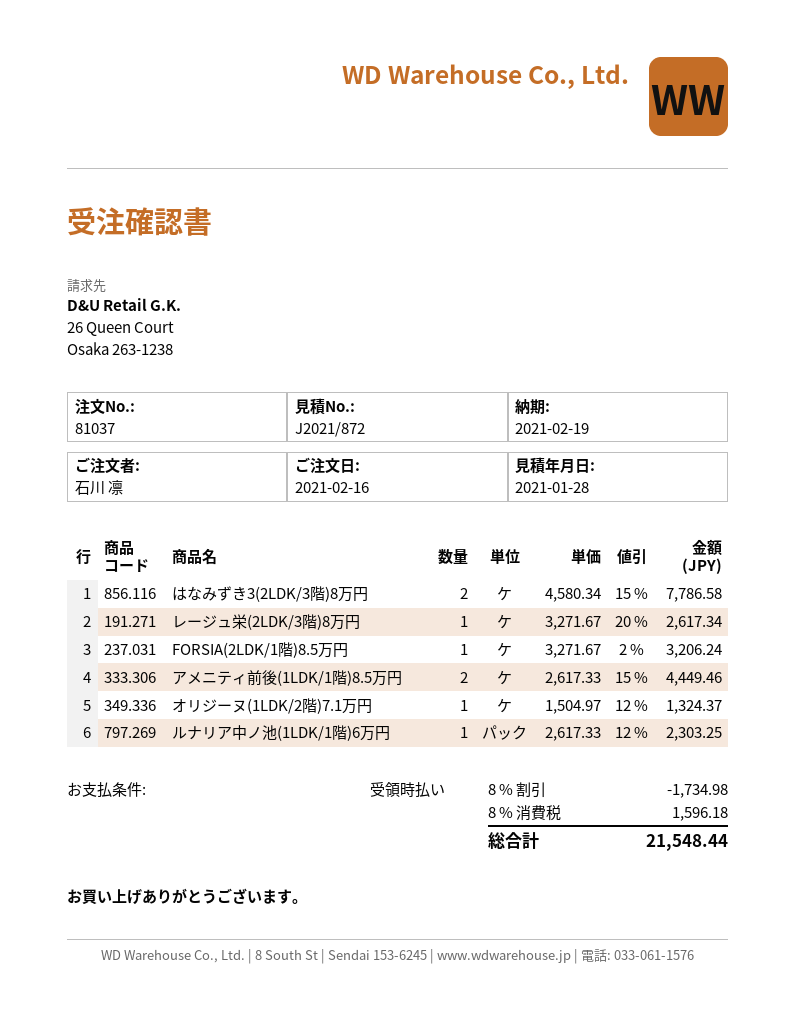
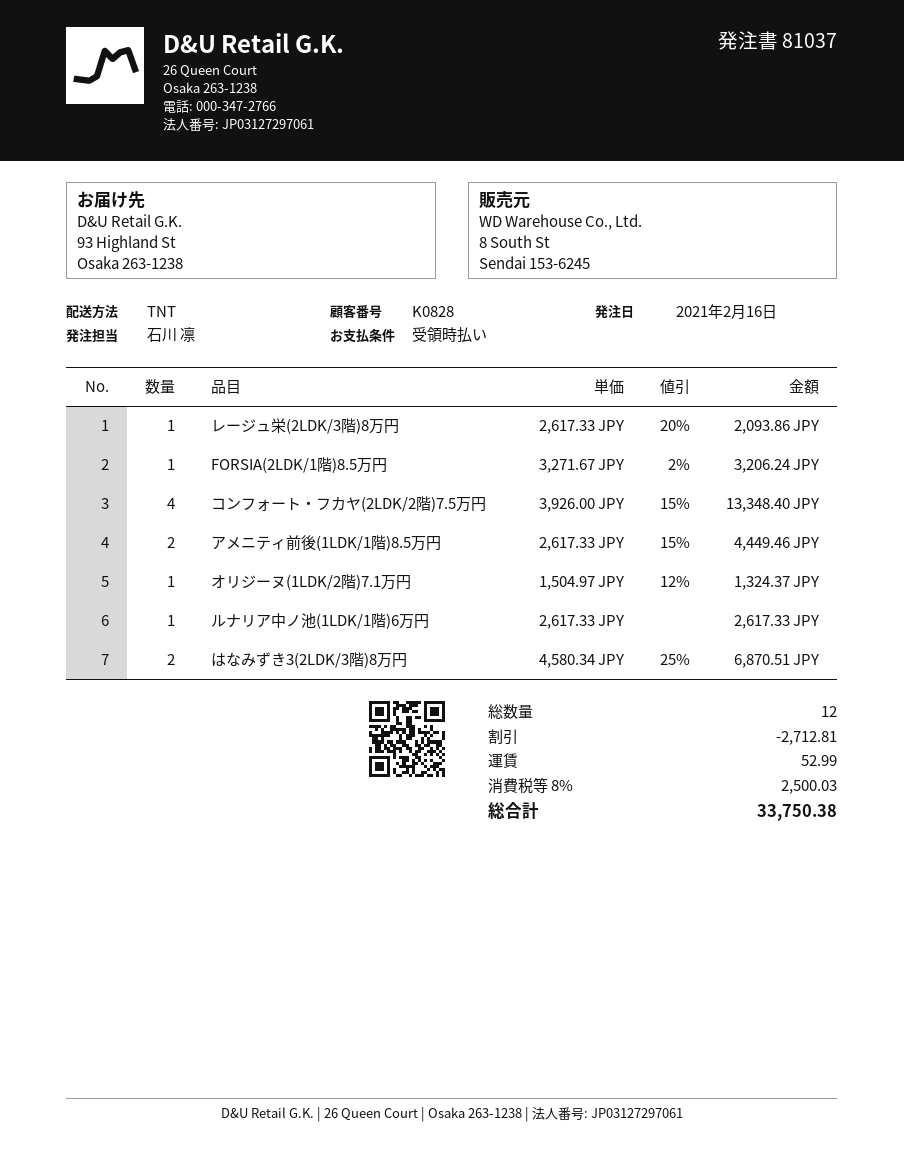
はなみずき3(2LDK/3階)8万円: 2 x 4580.34 - 15% = 7786.58 -> 2 x 4580.34 - 25% = 6870.51
レージュ栄(2LDK/3階)8万円: 1 x 3271.67 - 20% = 2617.34 -> 1 x 2617.33 - 20% = 2093.86
ルナリア中ノ池(1LDK/1階)6万円: 1 x 2617.33 - 12% = 2303.25 -> 1 x 2617.33 = 2617.33
コンフォート・フカヤ(2LDK/2階)7.5万円: none -> 4 x 3926.00 - 15% = 13348.40
discount: 1734.98 -> 2712.81
shipping: none -> 52.99
tax: 8% = 1596.18 -> 8% = 2500.03
total: 21548.44 -> 33750.38

